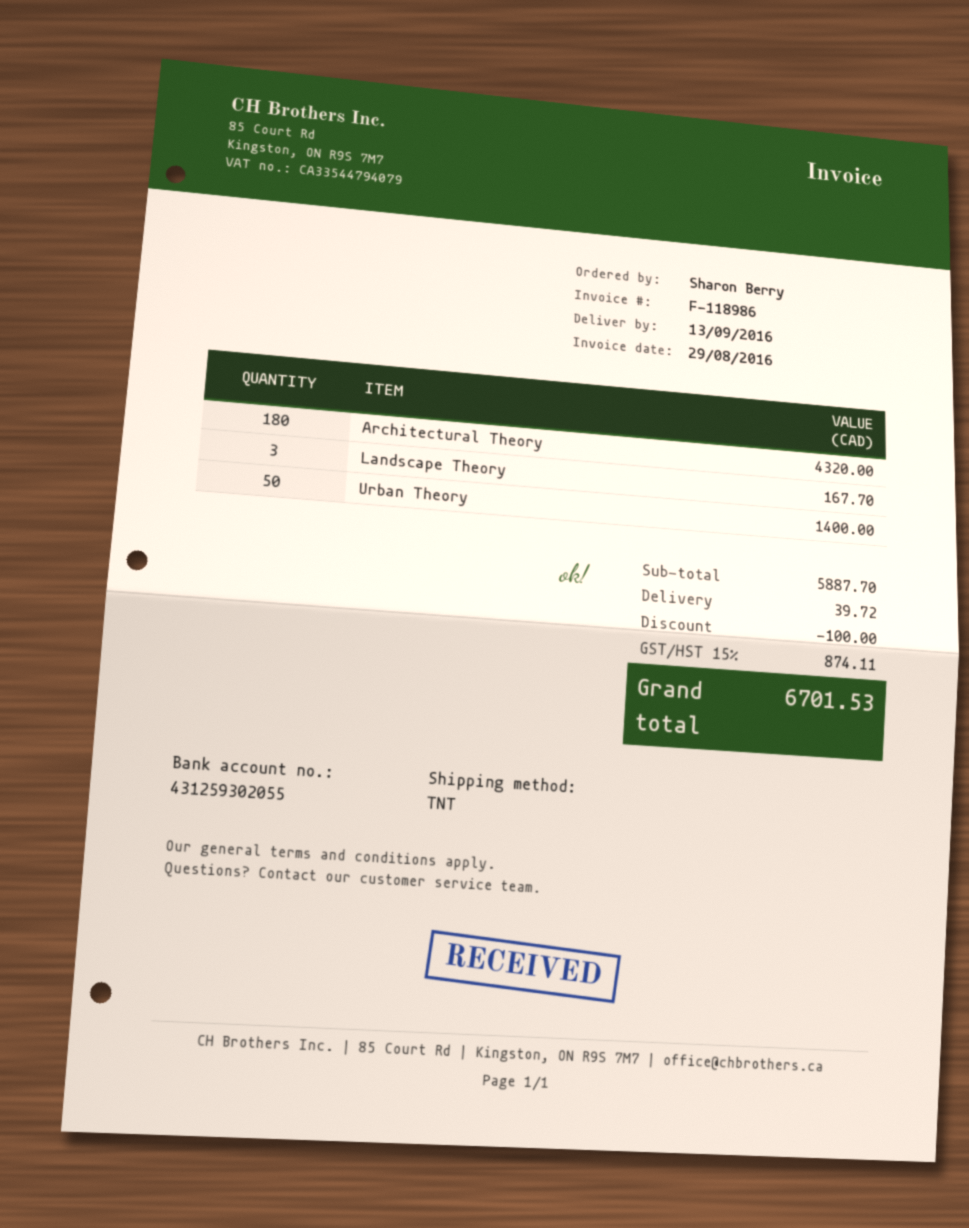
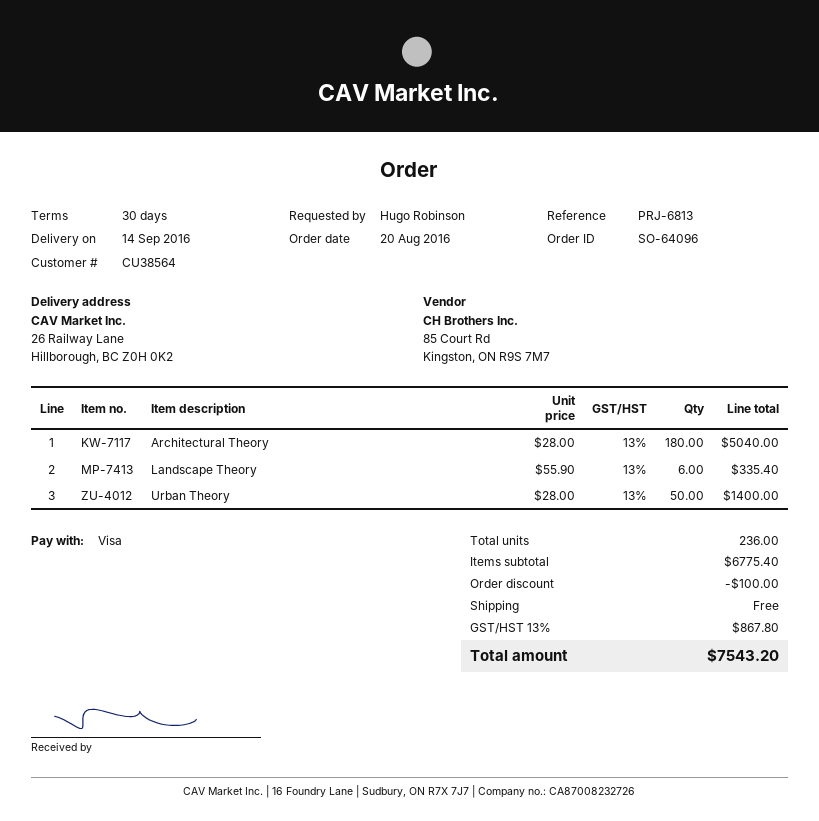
delivery date: 2016-09-13 -> 2016-09-14
ordered by: Sharon Berry -> Hugo Robinson
Architectural Theory: 180 for 4320.00 -> 180 for 5040.00
Landscape Theory: 3 for 167.70 -> 6 for 335.40
subtotal: 5887.70 -> 6775.40
shipping: 39.72 -> 0.00
tax: 15% = 874.11 -> 13% = 867.80
total: 6701.53 -> 7543.20

